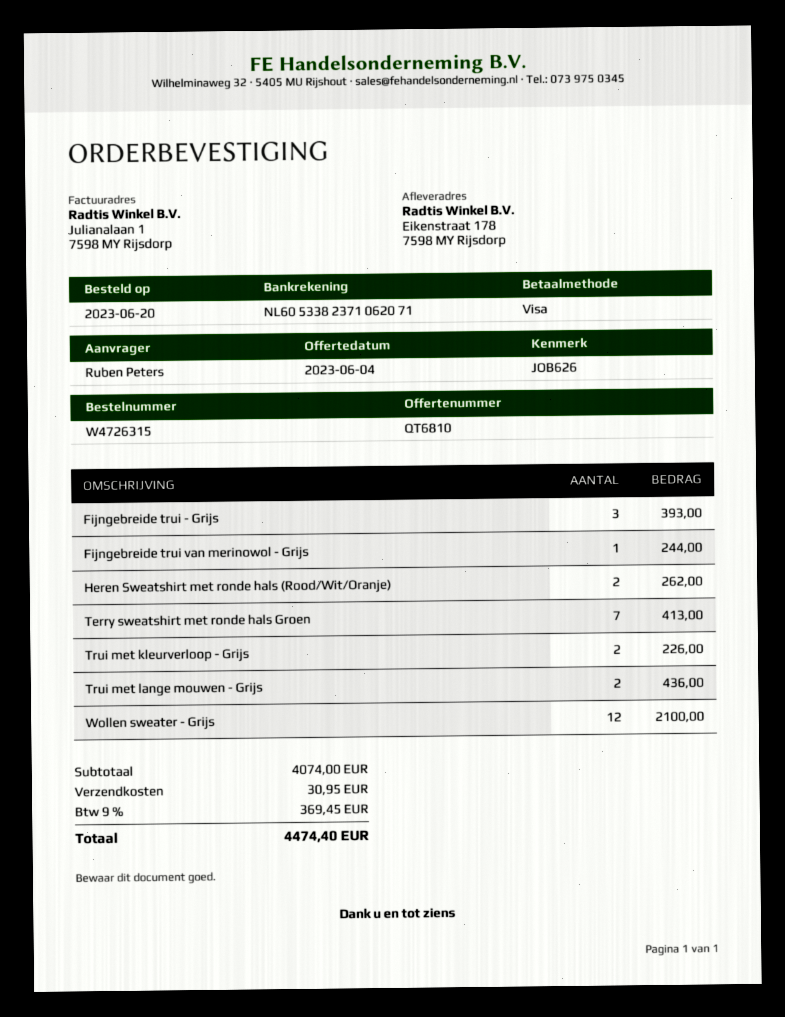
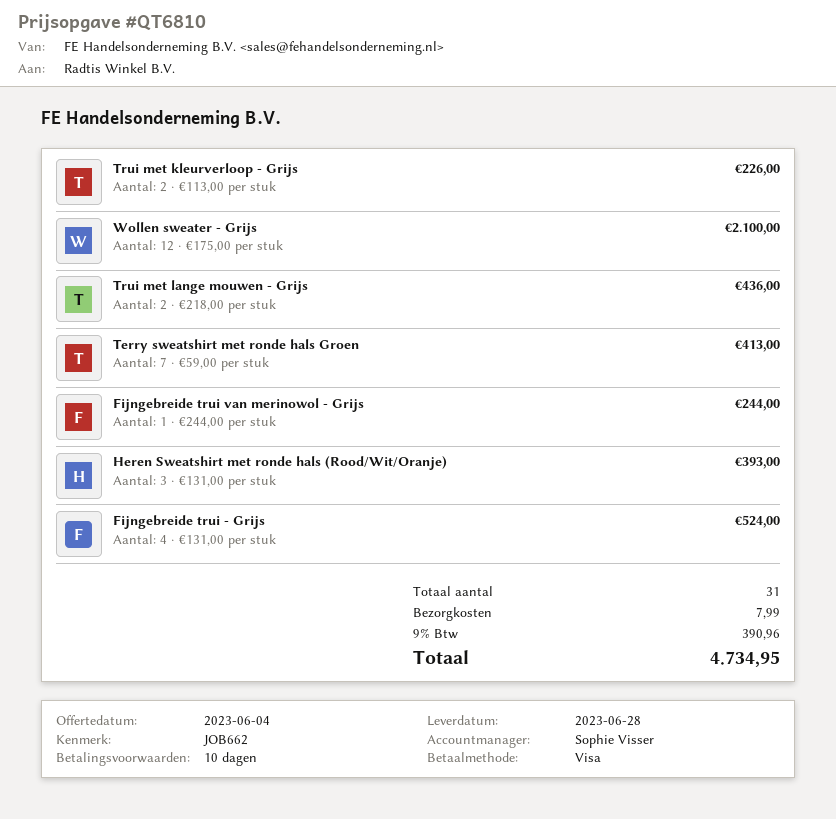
reference: JOB626 -> JOB662
Fijngebreide trui - Grijs: 3 for 393.00 -> 4 for 524.00
Heren Sweatshirt met ronde hals (Rood/Wit/Oranje): 2 for 262.00 -> 3 for 393.00
shipping: 30.95 -> 7.99
tax: 9% = 369.45 -> 9% = 390.96
total: 4474.40 -> 4734.95

